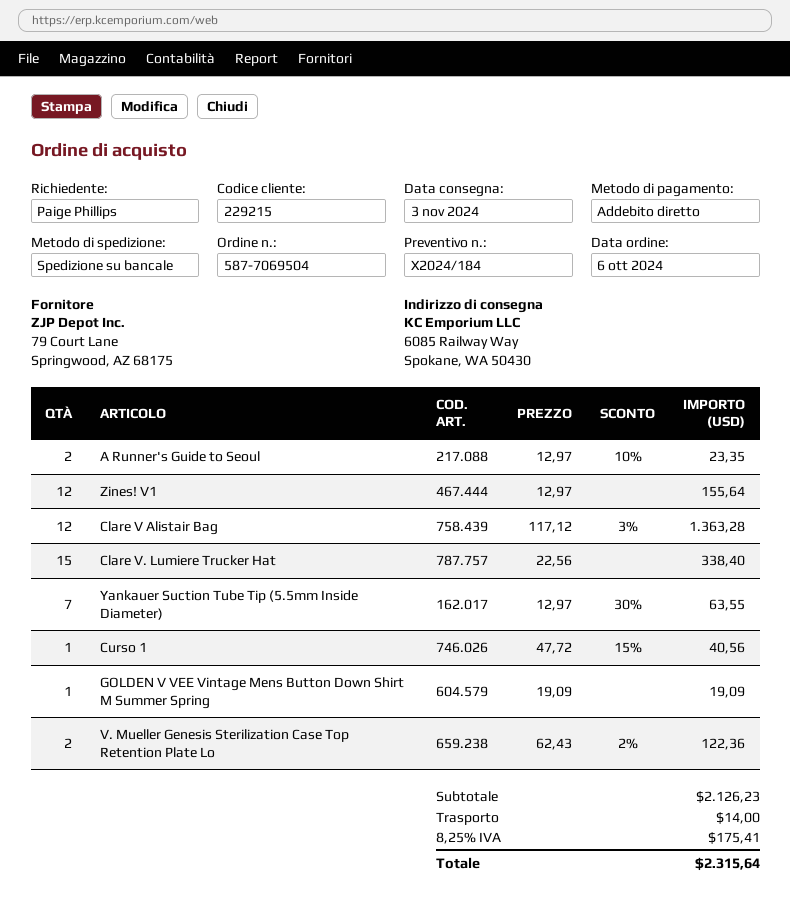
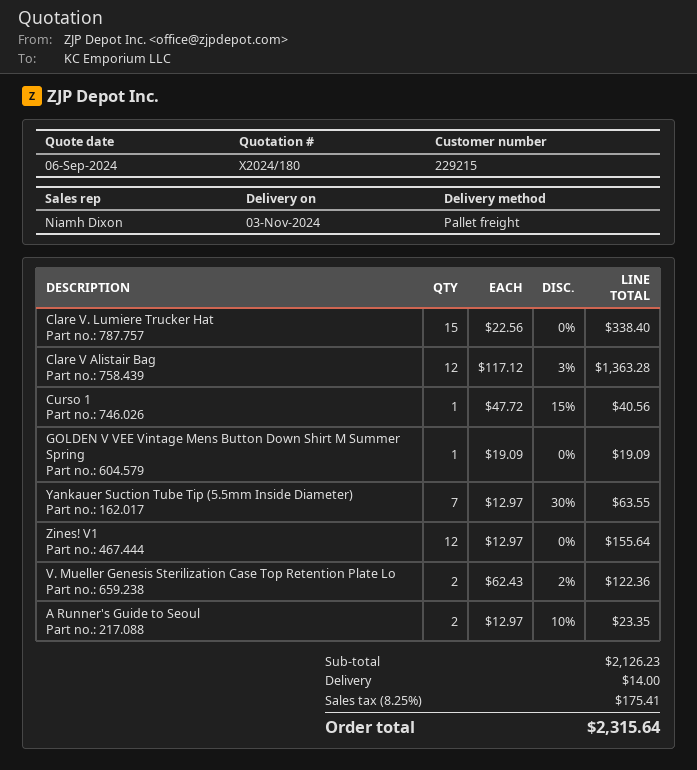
quote number: X2024/184 -> X2024/180

